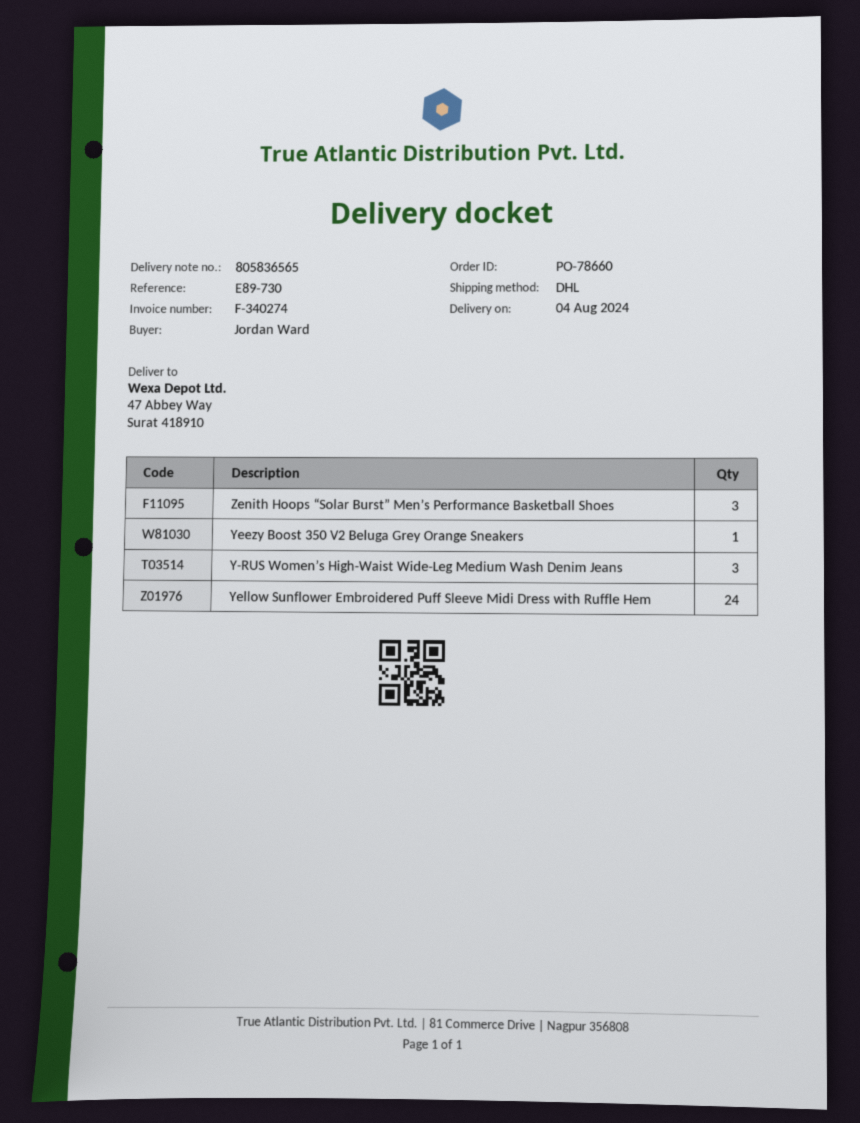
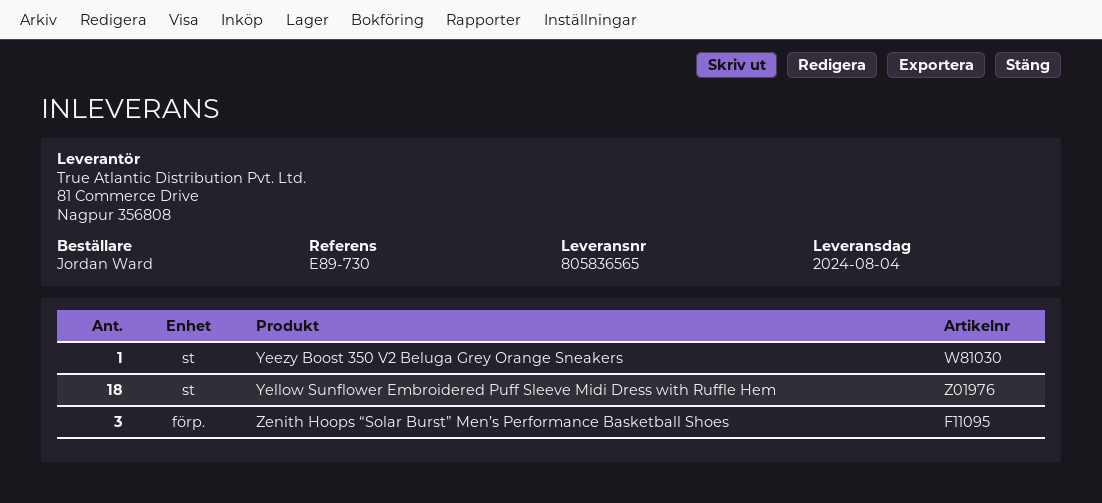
Y-RUS Women’s High-Waist Wide-Leg Medium Wash Denim Jeans: 3 -> none
Yellow Sunflower Embroidered Puff Sleeve Midi Dress with Ruffle Hem: 24 -> 18

